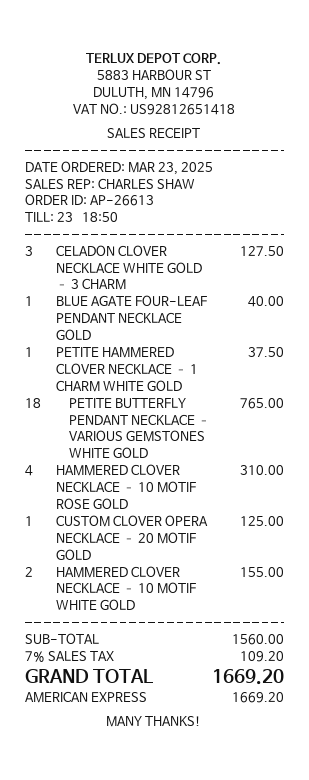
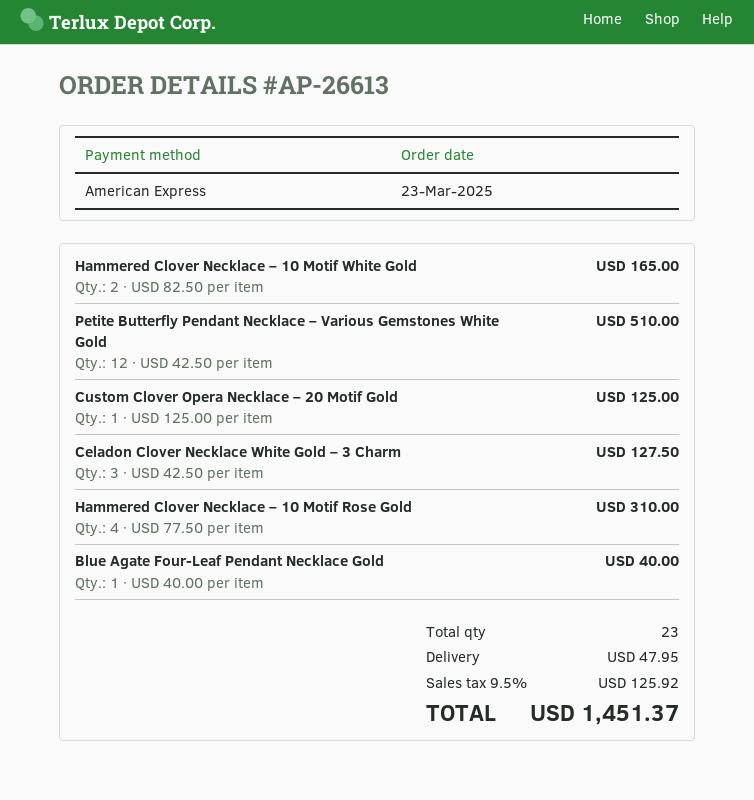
PETITE HAMMERED CLOVER NECKLACE – 1 CHARM WHITE GOLD: 1 for 37.50 -> none
PETITE BUTTERFLY PENDANT NECKLACE – VARIOUS GEMSTONES WHITE GOLD: 18 for 765.00 -> 12 for 510.00
HAMMERED CLOVER NECKLACE – 10 MOTIF WHITE GOLD: 2 for 155.00 -> 2 for 165.00
shipping: none -> 47.95
tax: 7% = 109.20 -> 9.5% = 125.92
total: 1669.20 -> 1451.37

